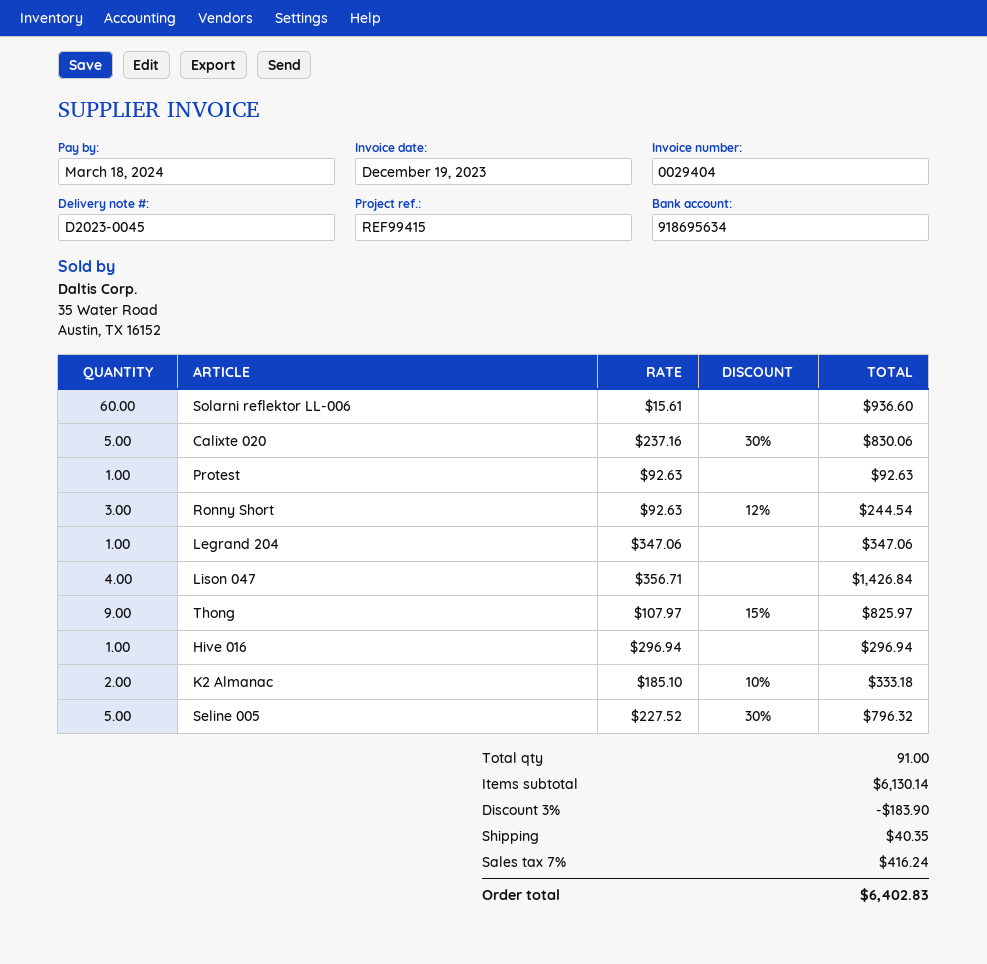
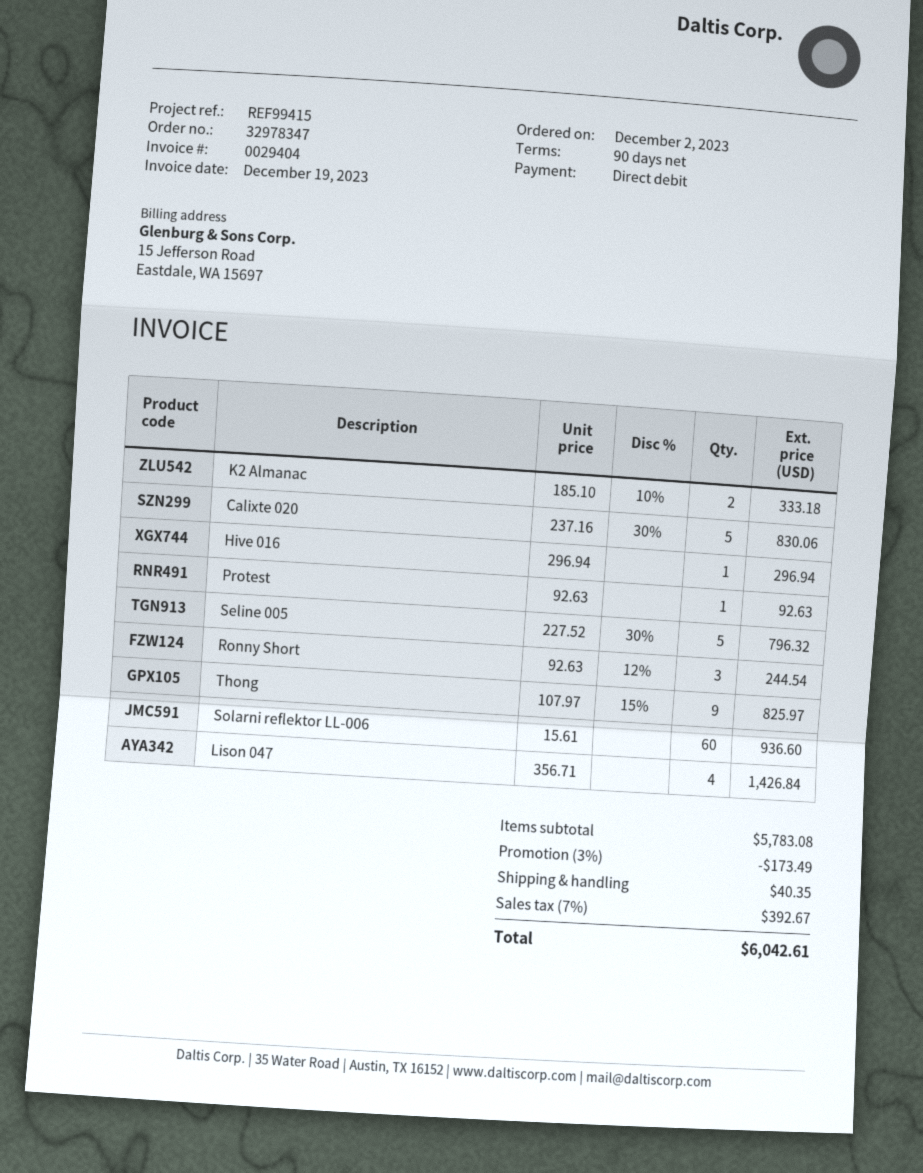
Legrand 204: 1 x 347.06 = 347.06 -> none
subtotal: 6130.14 -> 5783.08
discount: 3% = 183.90 -> 3% = 173.49
tax: 7% = 416.24 -> 7% = 392.67
total: 6402.83 -> 6042.61

